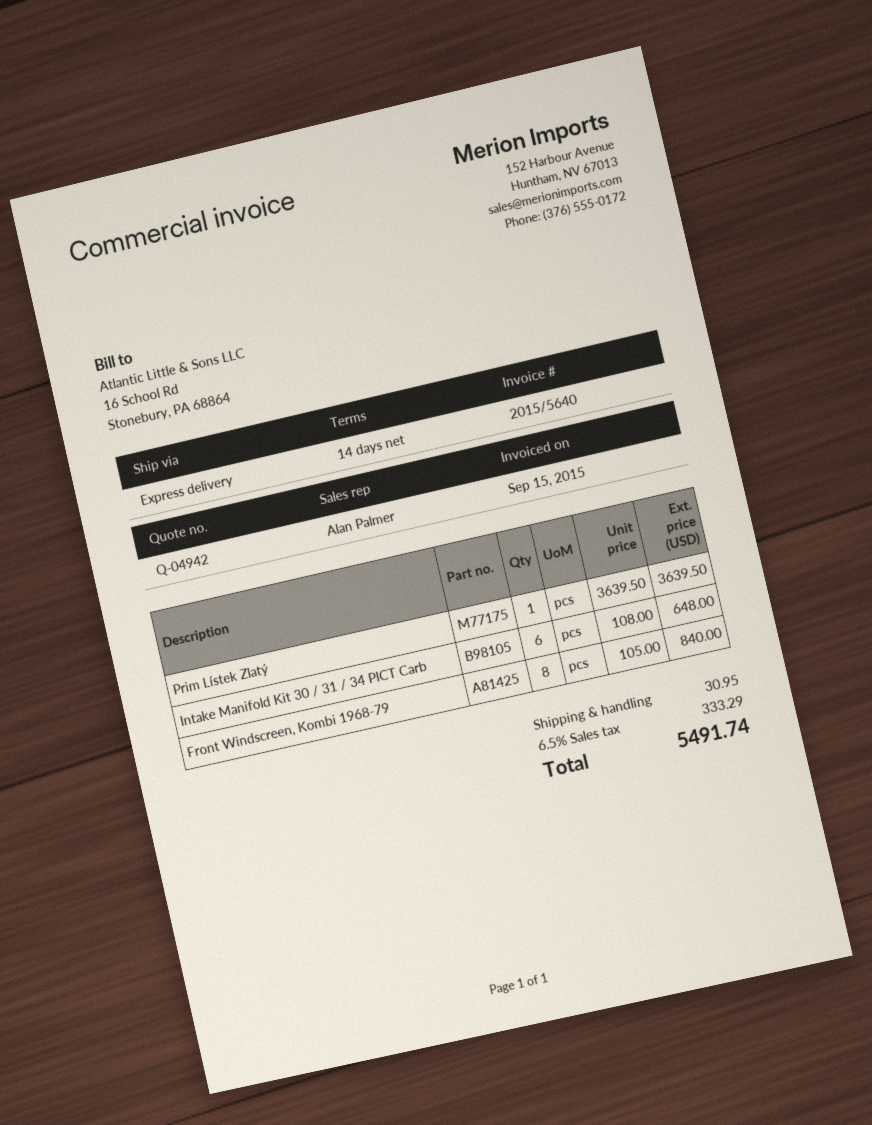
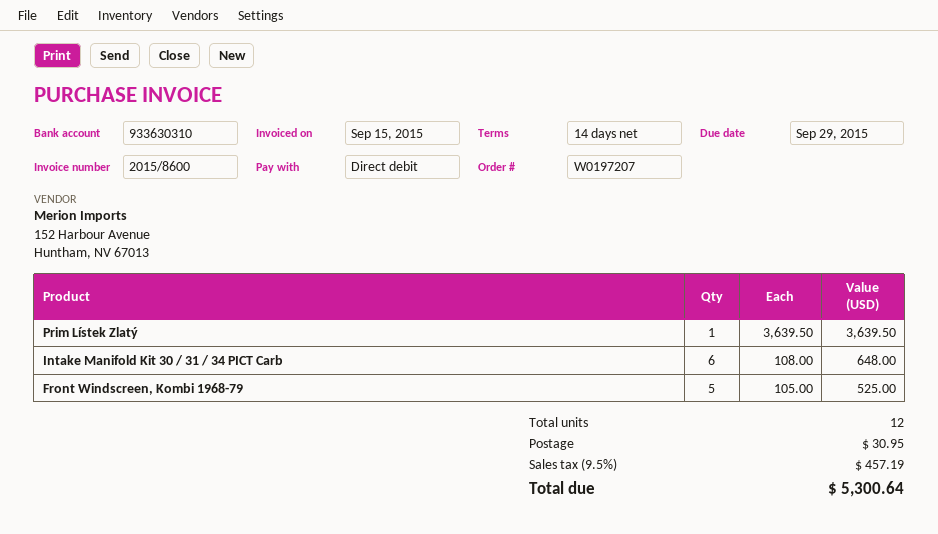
invoice number: 2015/5640 -> 2015/8600
Front Windscreen, Kombi 1968-79: 8 x 105.00 = 840.00 -> 5 x 105.00 = 525.00
tax: 6.5% = 333.29 -> 9.5% = 457.19
total: 5491.74 -> 5300.64

